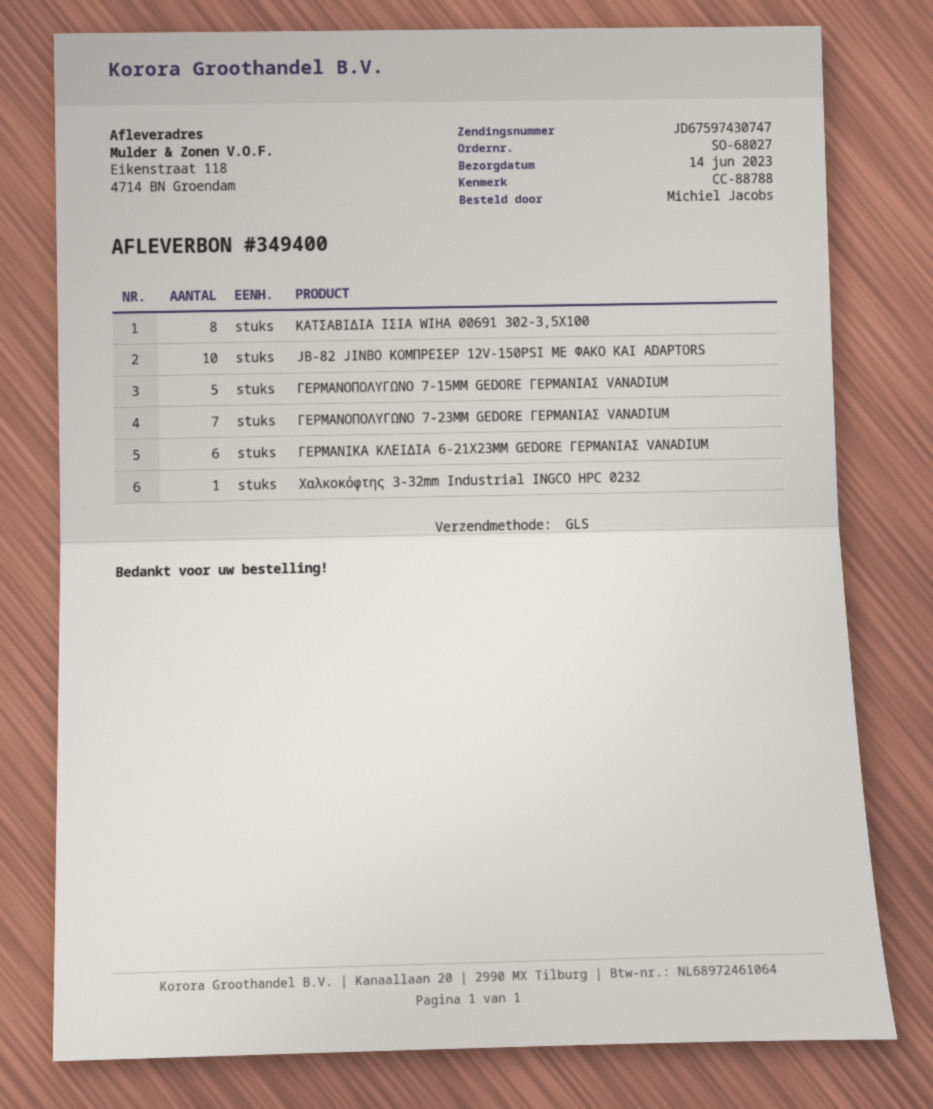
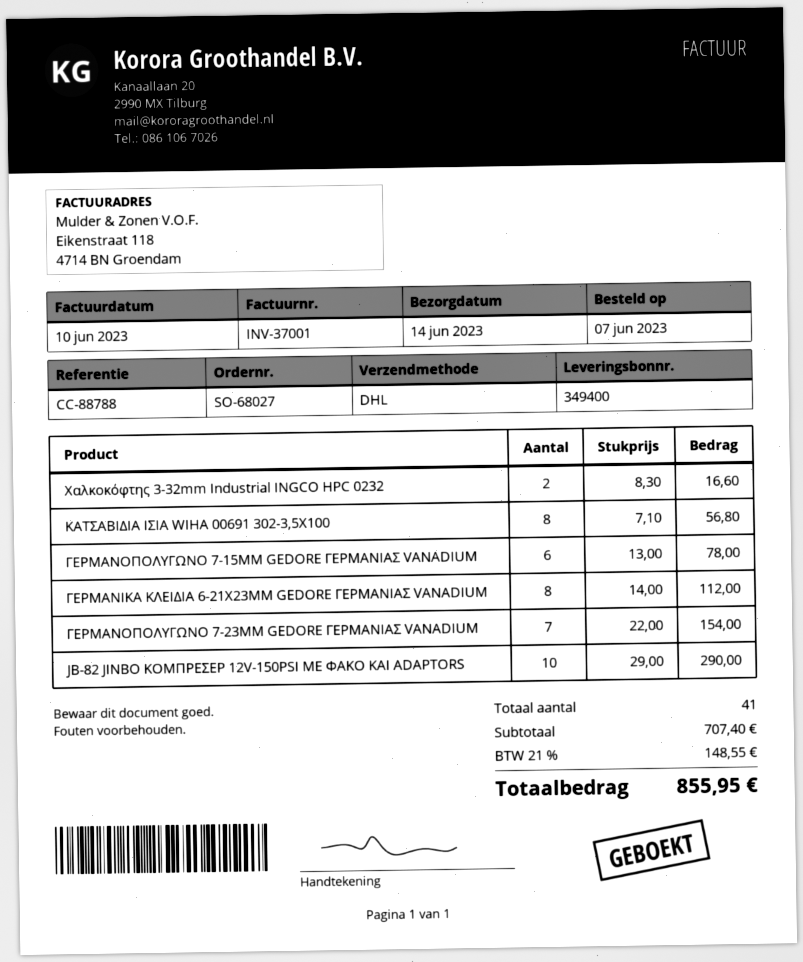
shipping method: GLS -> DHL
ΓΕΡΜΑNOΠΟΛYΓΩΝΟ 7-15MM GEDORE ΓΕΡΜΑΝΙΑΣ VANADIUM: 5 -> 6
ΓΕΡΜΑΝΙΚΑ ΚΛΕΙΔΙΑ 6-21Χ23ΜΜ GEDORE ΓΕΡΜΑΝΙΑΣ VANADIUM: 6 -> 8
Χαλκοκόφτης 3-32mm Industrial INGCO HPC 0232: 1 -> 2

